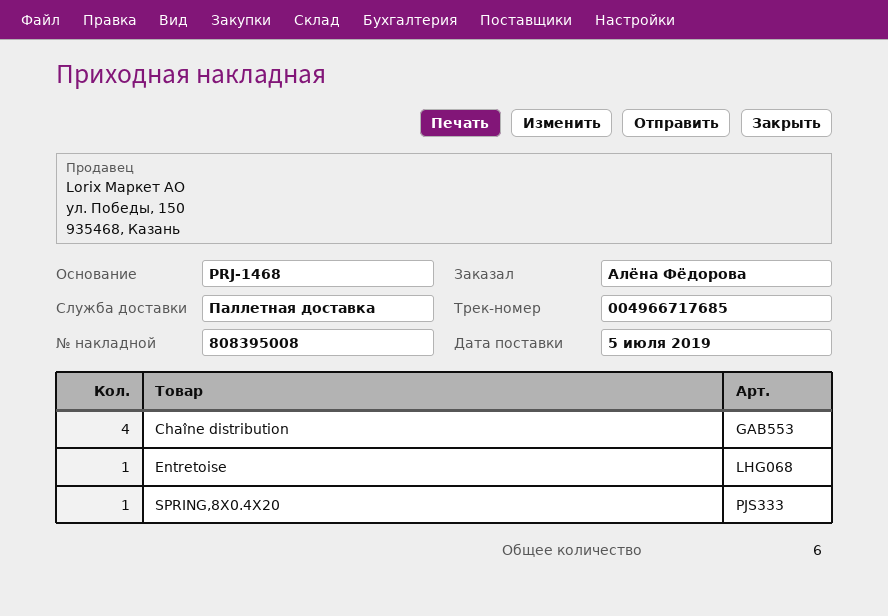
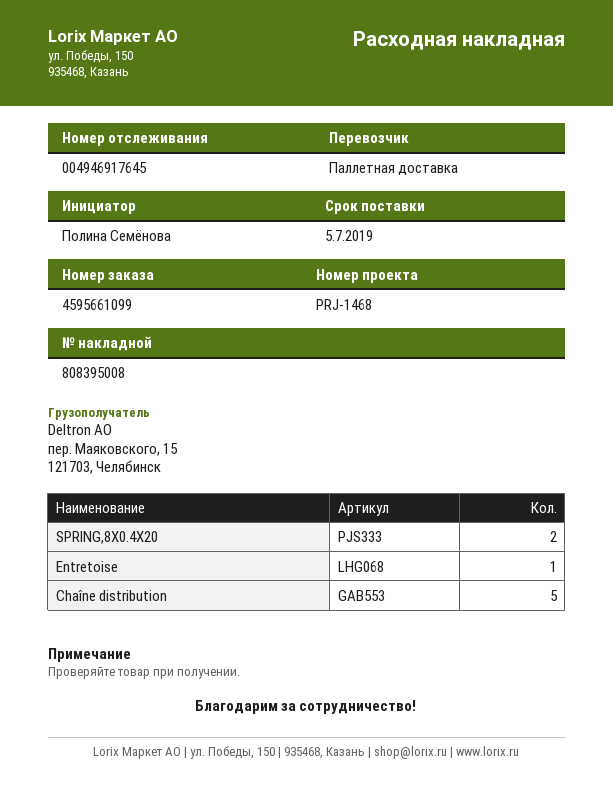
ordered by: Алёна Фёдорова -> Полина Семёнова
tracking number: 004966717685 -> 004946917645
Chaîne distribution: 4 -> 5
SPRING,8X0.4X20: 1 -> 2

